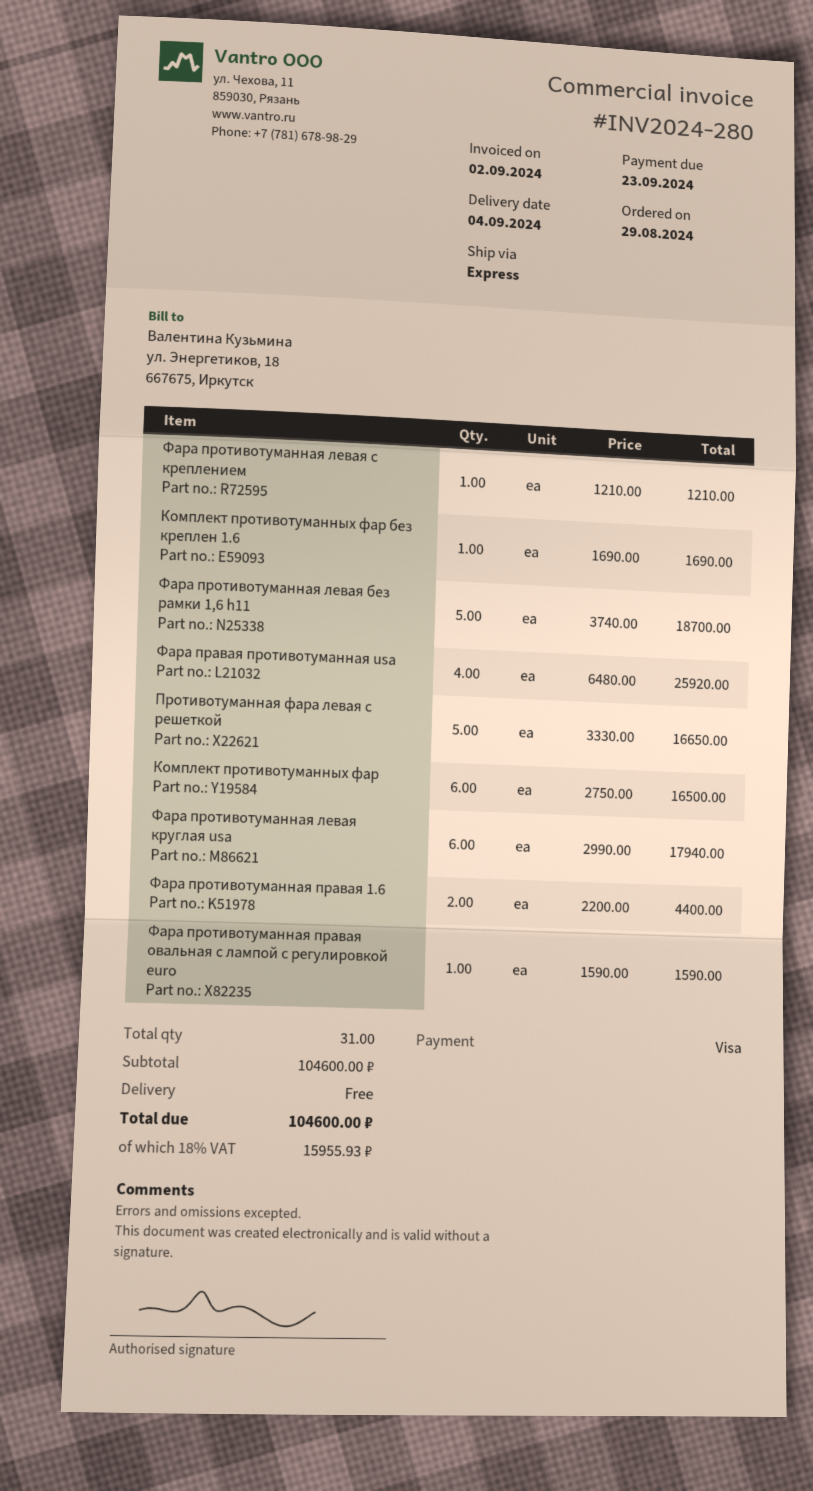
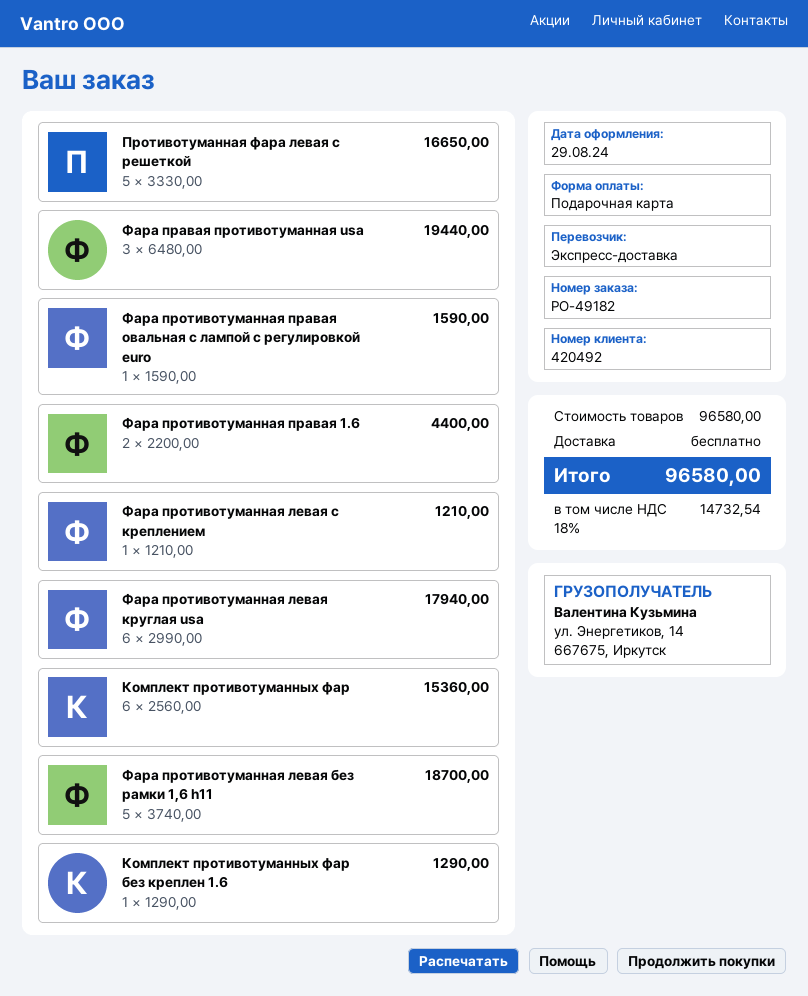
payment method: Visa -> gift card
Комплект противотуманных фар без креплен 1.6: 1 x 1690.00 = 1690.00 -> 1 x 1290.00 = 1290.00
Фара правая противотуманная usa: 4 x 6480.00 = 25920.00 -> 3 x 6480.00 = 19440.00
Комплект противотуманных фар: 6 x 2750.00 = 16500.00 -> 6 x 2560.00 = 15360.00
subtotal: 104600.00 -> 96580.00
tax: 18% = 15955.93 -> 18% = 14732.54
total: 104600.00 -> 96580.00

